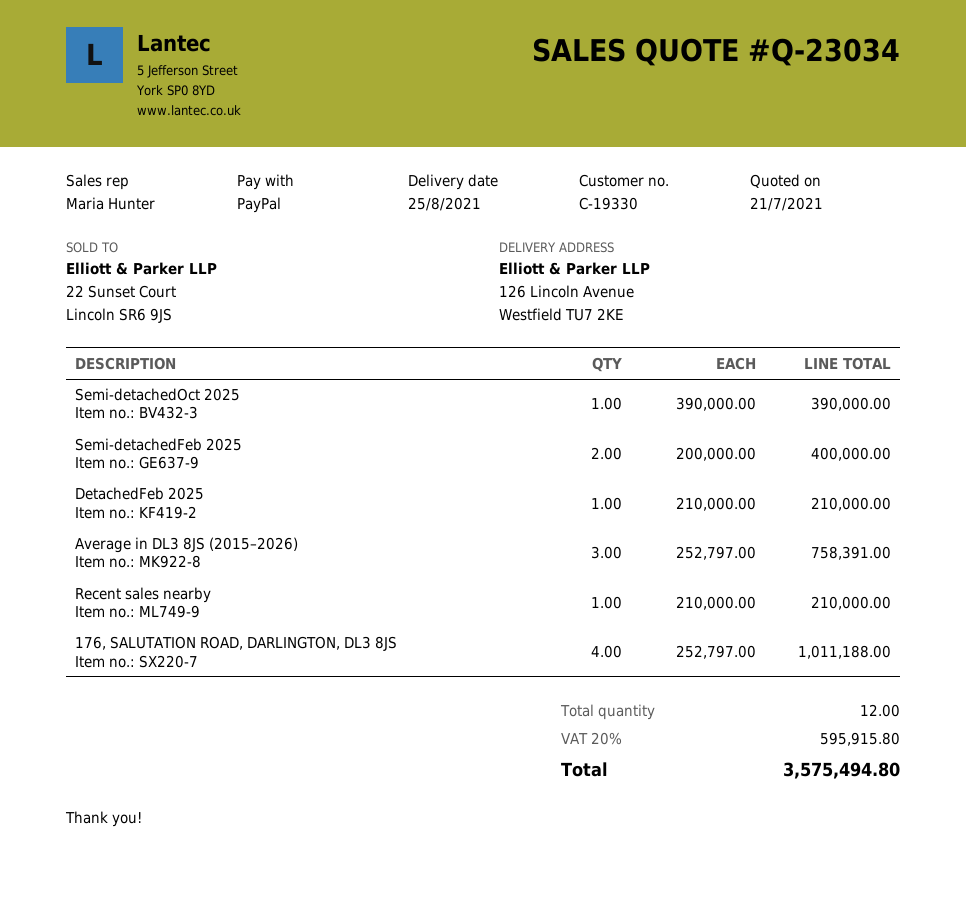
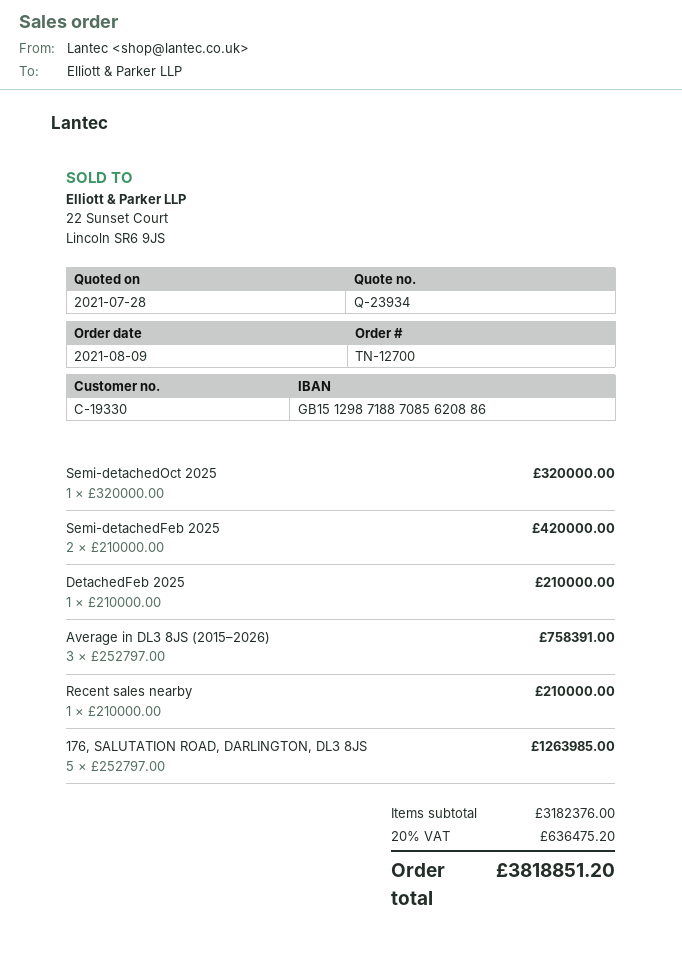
quote number: Q-23034 -> Q-23934
quote date: 2021-07-21 -> 2021-07-28
Semi-detachedOct 2025: 1 x 390000.00 = 390000.00 -> 1 x 320000.00 = 320000.00
Semi-detachedFeb 2025: 2 x 200000.00 = 400000.00 -> 2 x 210000.00 = 420000.00
176, SALUTATION ROAD, DARLINGTON, DL3 8JS: 4 x 252797.00 = 1011188.00 -> 5 x 252797.00 = 1263985.00
tax: 20% = 595915.80 -> 20% = 636475.20
total: 3575494.80 -> 3818851.20

